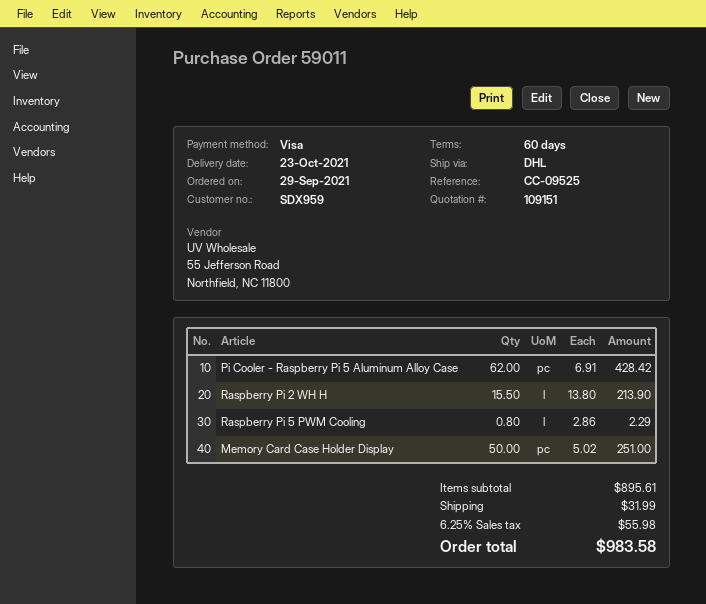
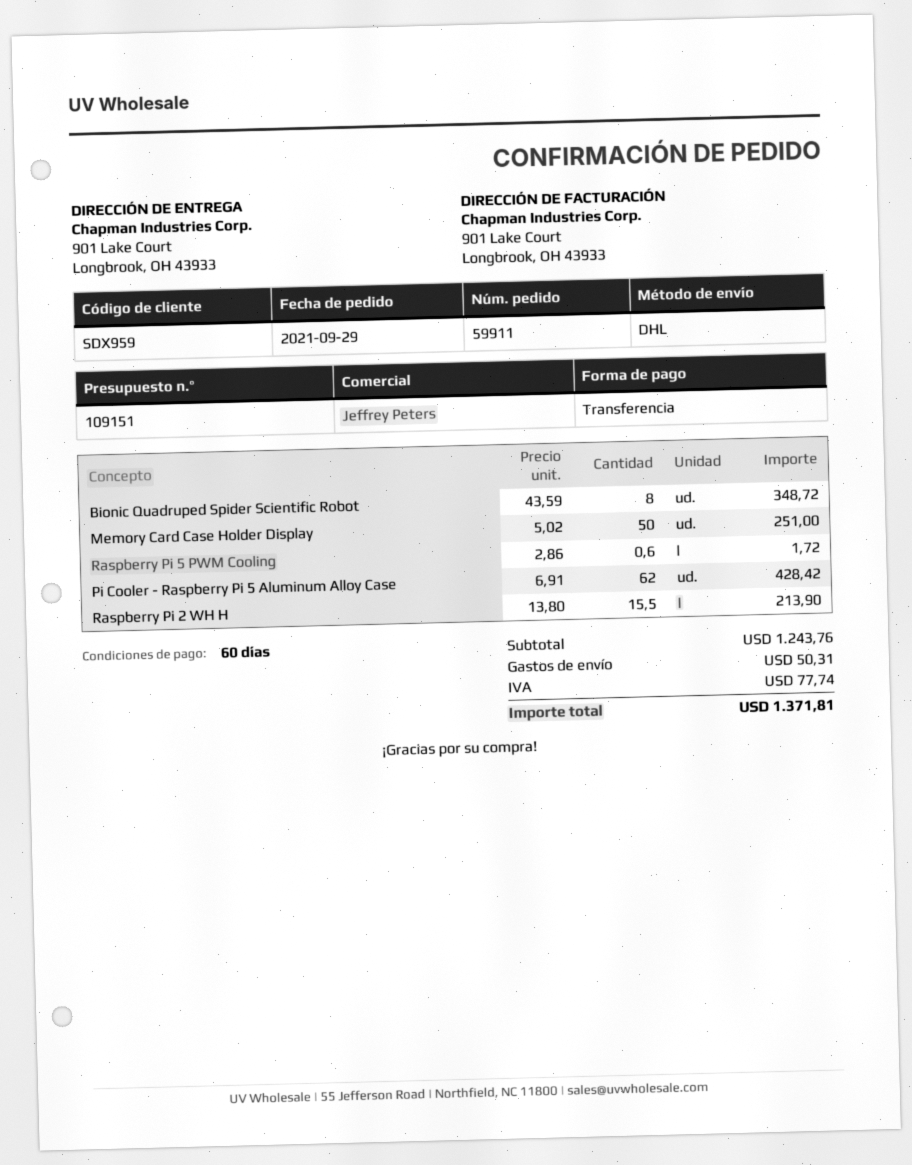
order number: 59011 -> 59911
payment method: Visa -> bank transfer
Raspberry Pi 5 PWM Cooling: 0.8 x 2.86 = 2.29 -> 0.6 x 2.86 = 1.72
Bionic Quadruped Spider Scientific Robot: none -> 8 x 43.59 = 348.72
subtotal: 895.61 -> 1243.76
shipping: 31.99 -> 50.31
tax: 55.98 -> 77.74
total: 983.58 -> 1371.81

